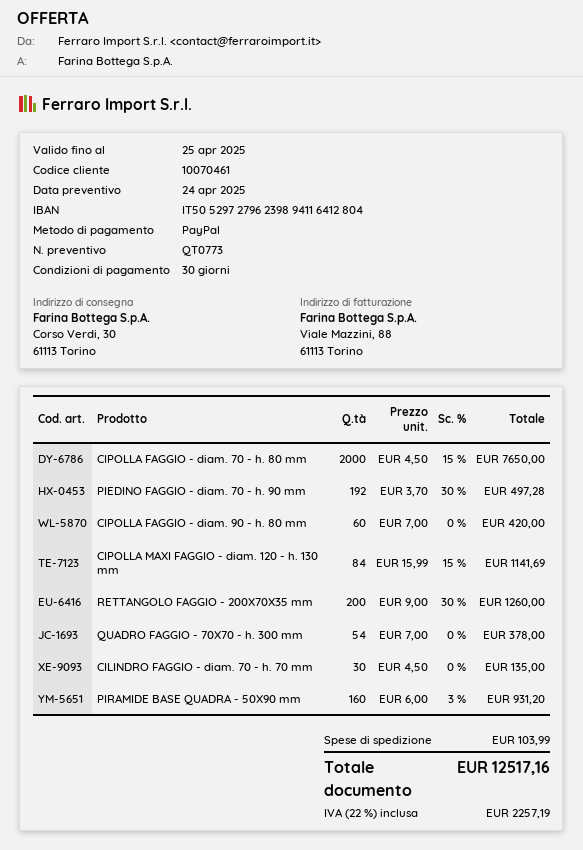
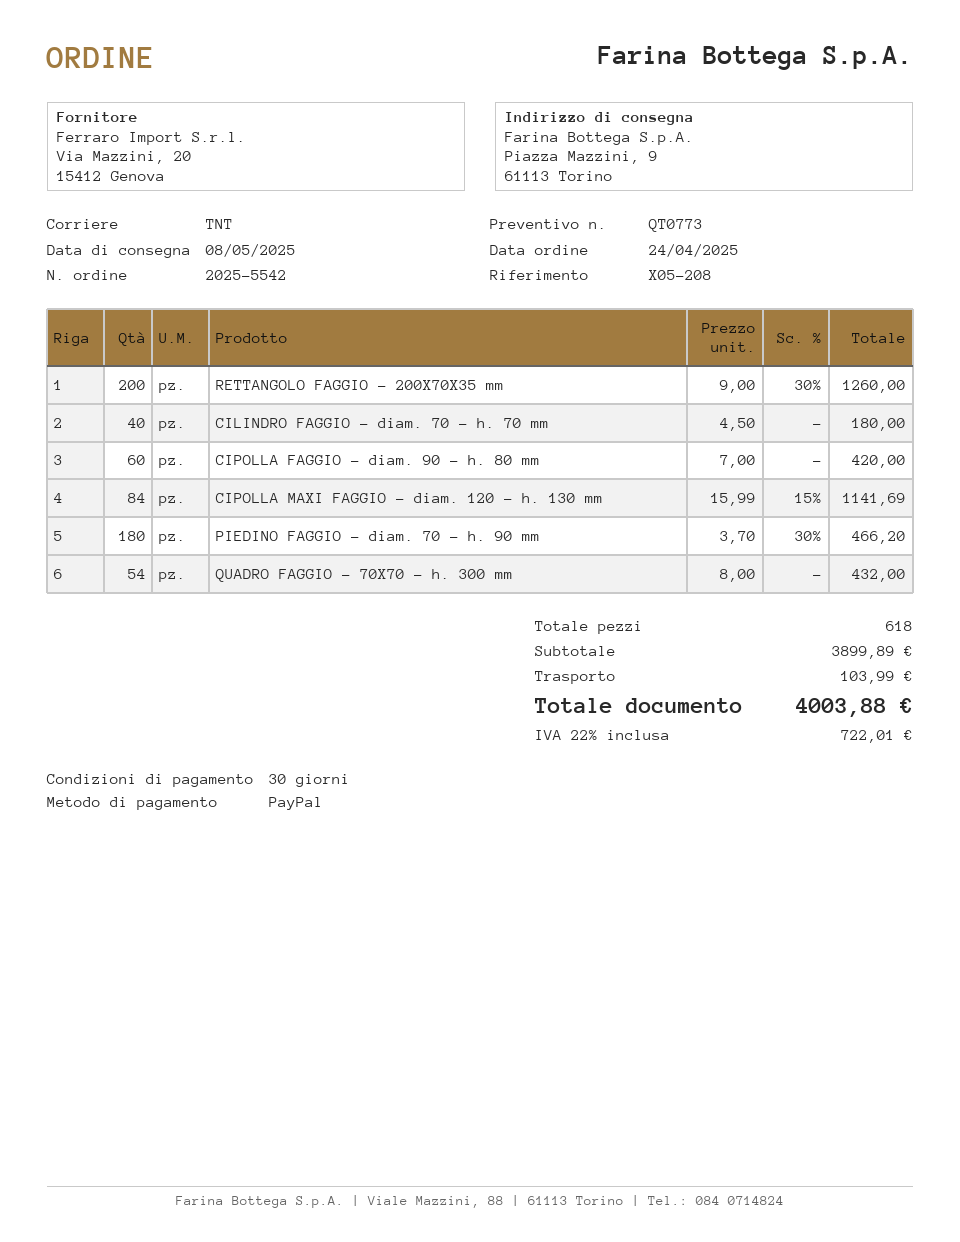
ship to: Corso Verdi, 30, 61113 Torino -> Piazza Mazzini, 9, 61113 Torino
CIPOLLA FAGGIO - diam. 70 - h. 80 mm: 2000 x 4.50 - 15% = 7650.00 -> none
PIEDINO FAGGIO - diam. 70 - h. 90 mm: 192 x 3.70 - 30% = 497.28 -> 180 x 3.70 - 30% = 466.20
QUADRO FAGGIO - 70X70 - h. 300 mm: 54 x 7.00 = 378.00 -> 54 x 8.00 = 432.00
CILINDRO FAGGIO - diam. 70 - h. 70 mm: 30 x 4.50 = 135.00 -> 40 x 4.50 = 180.00
PIRAMIDE BASE QUADRA - 50X90 mm: 160 x 6.00 - 3% = 931.20 -> none
tax: 22% = 2257.19 -> 22% = 722.01
total: 12517.16 -> 4003.88

